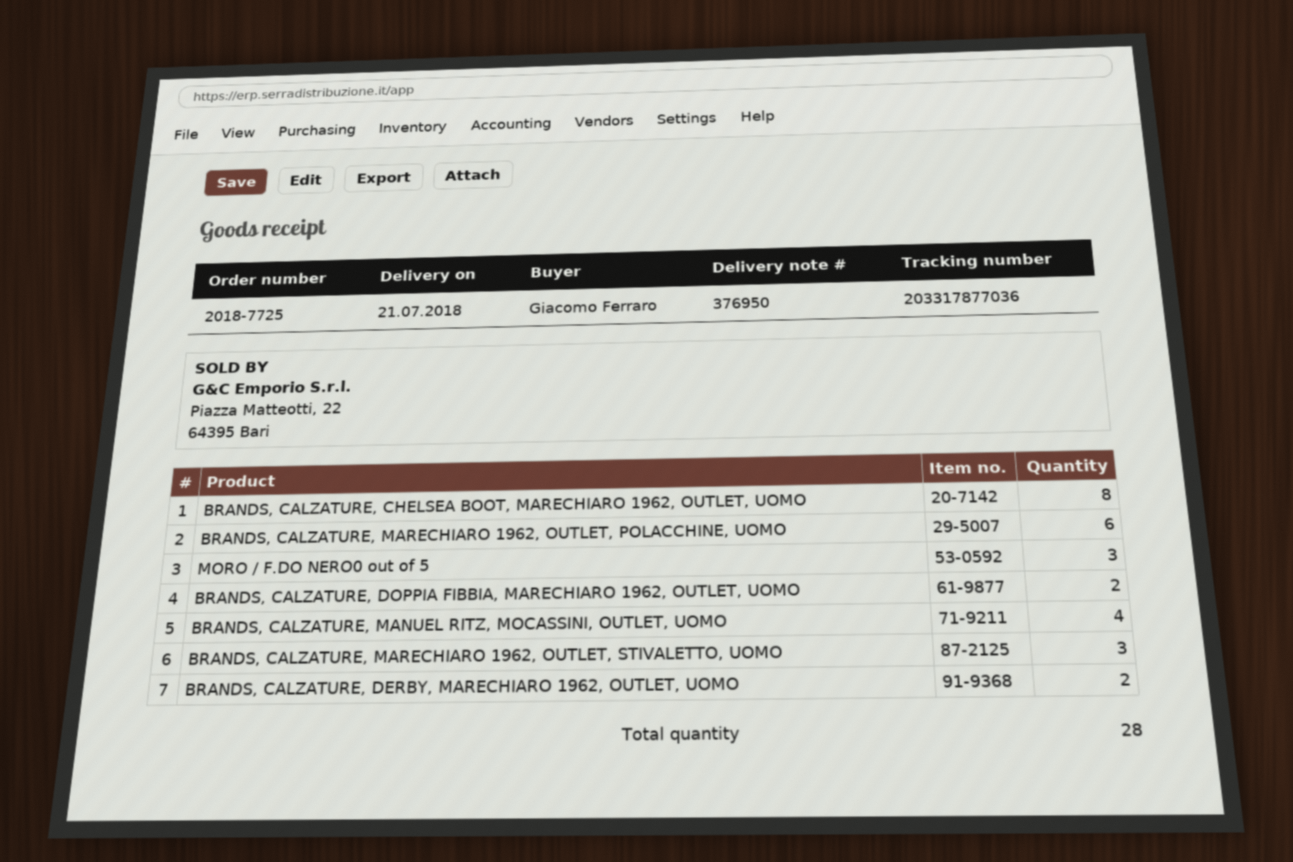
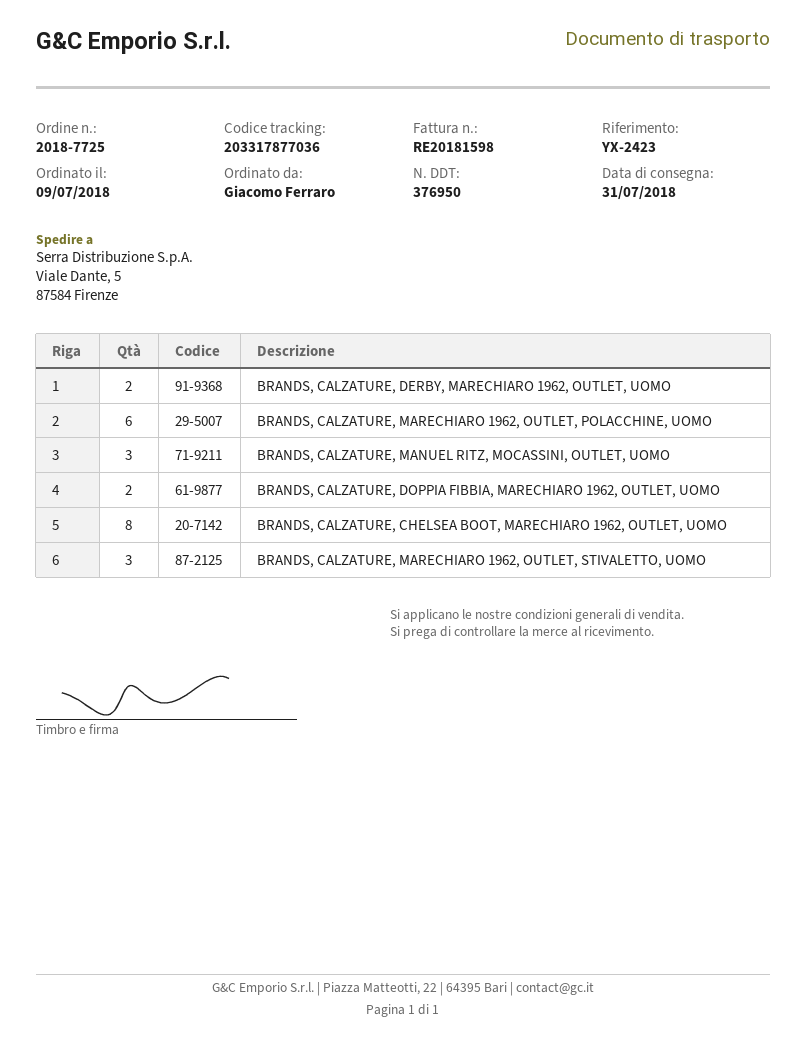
delivery date: 2018-07-21 -> 2018-07-31
MORO / F.DO NERO0 out of 5: 3 -> none
BRANDS, CALZATURE, MANUEL RITZ, MOCASSINI, OUTLET, UOMO: 4 -> 3

